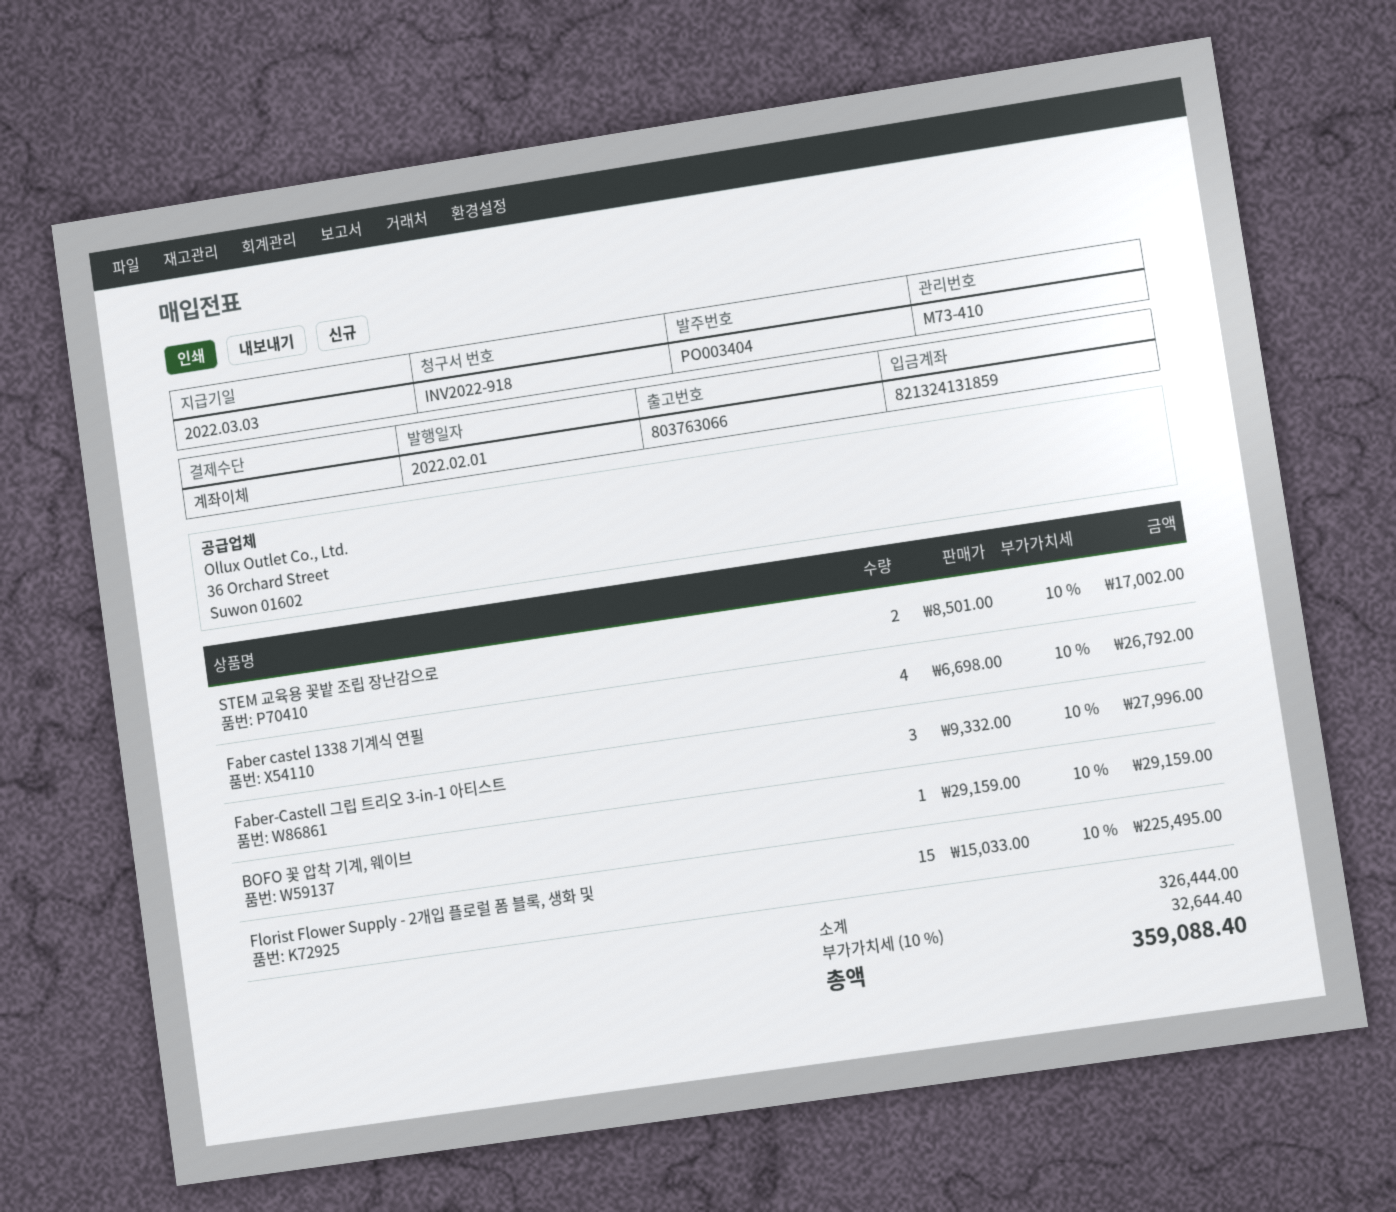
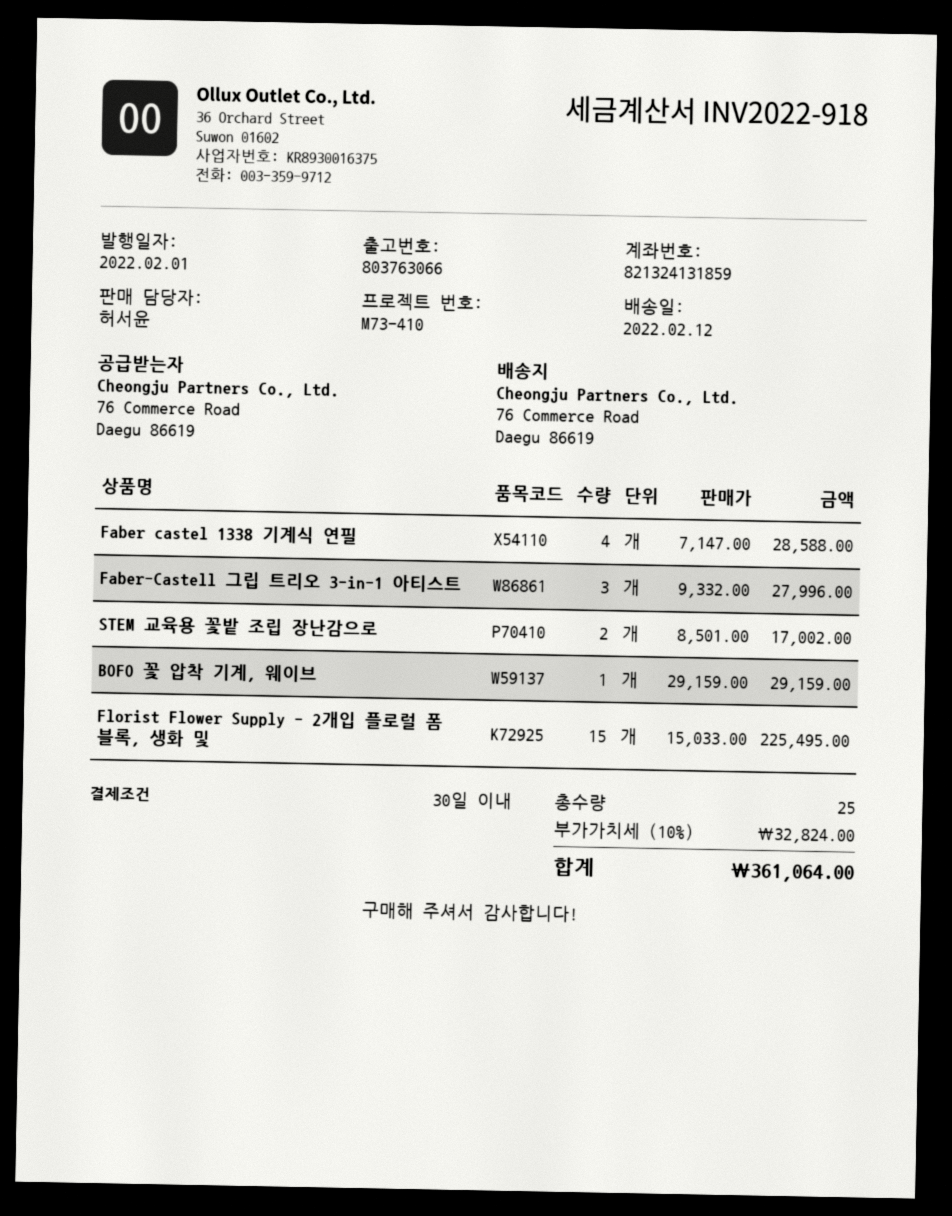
Faber castel 1338 기계식 연필: 4 x 6698.00 = 26792.00 -> 4 x 7147.00 = 28588.00
tax: 10% = 32644.40 -> 10% = 32824.00
total: 359088.40 -> 361064.00

